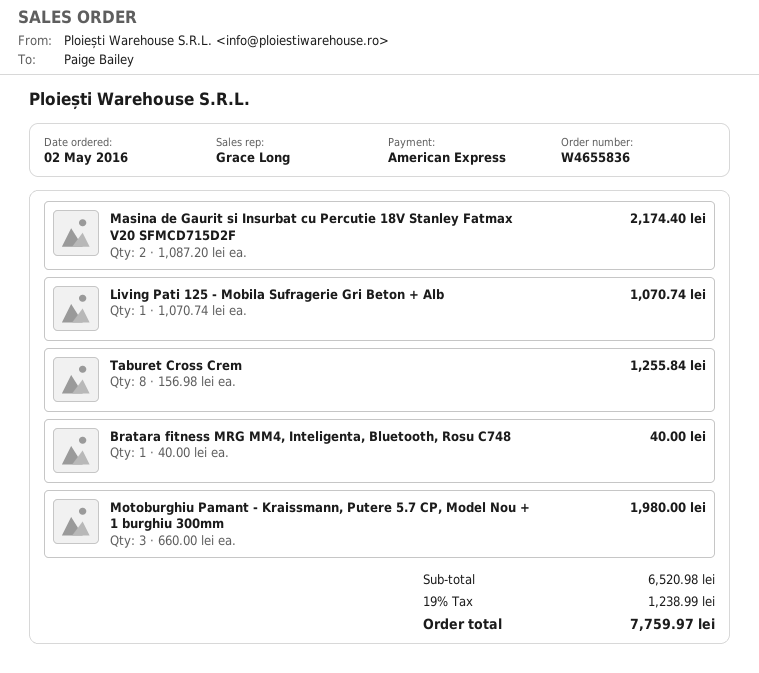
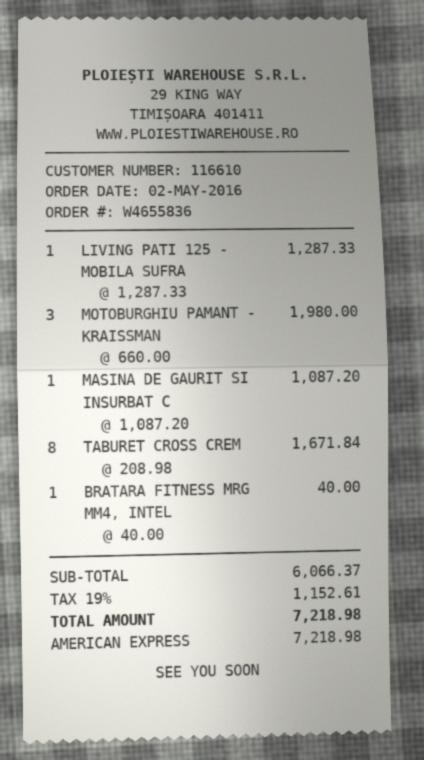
Masina de Gaurit si Insurbat cu Percutie 18V Stanley Fatmax V20 SFMCD715D2F: 2 x 1087.20 = 2174.40 -> 1 x 1087.20 = 1087.20
Living Pati 125 - Mobila Sufragerie Gri Beton + Alb: 1 x 1070.74 = 1070.74 -> 1 x 1287.33 = 1287.33
Taburet Cross Crem: 8 x 156.98 = 1255.84 -> 8 x 208.98 = 1671.84
subtotal: 6520.98 -> 6066.37
tax: 19% = 1238.99 -> 19% = 1152.61
total: 7759.97 -> 7218.98

